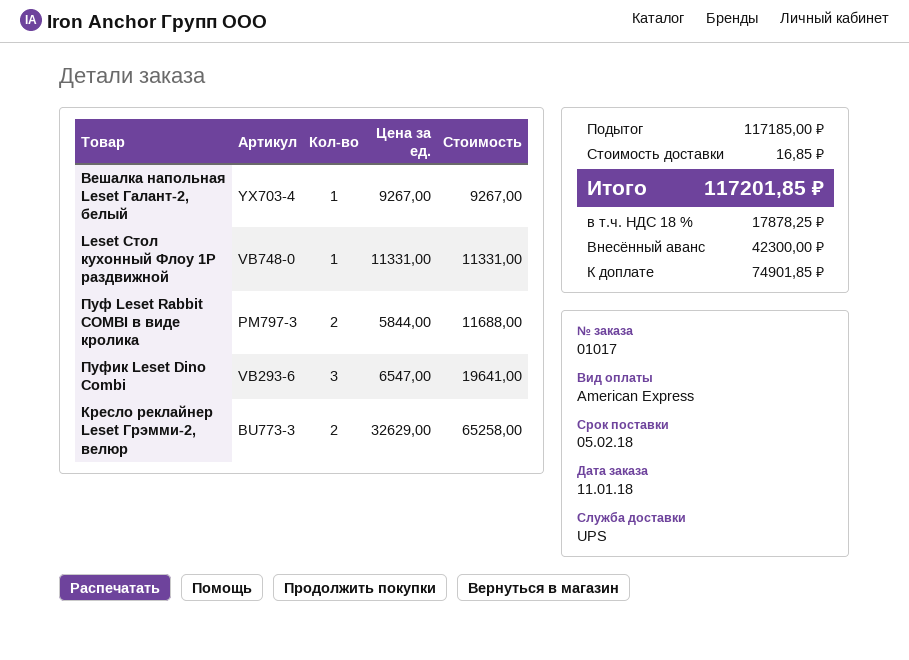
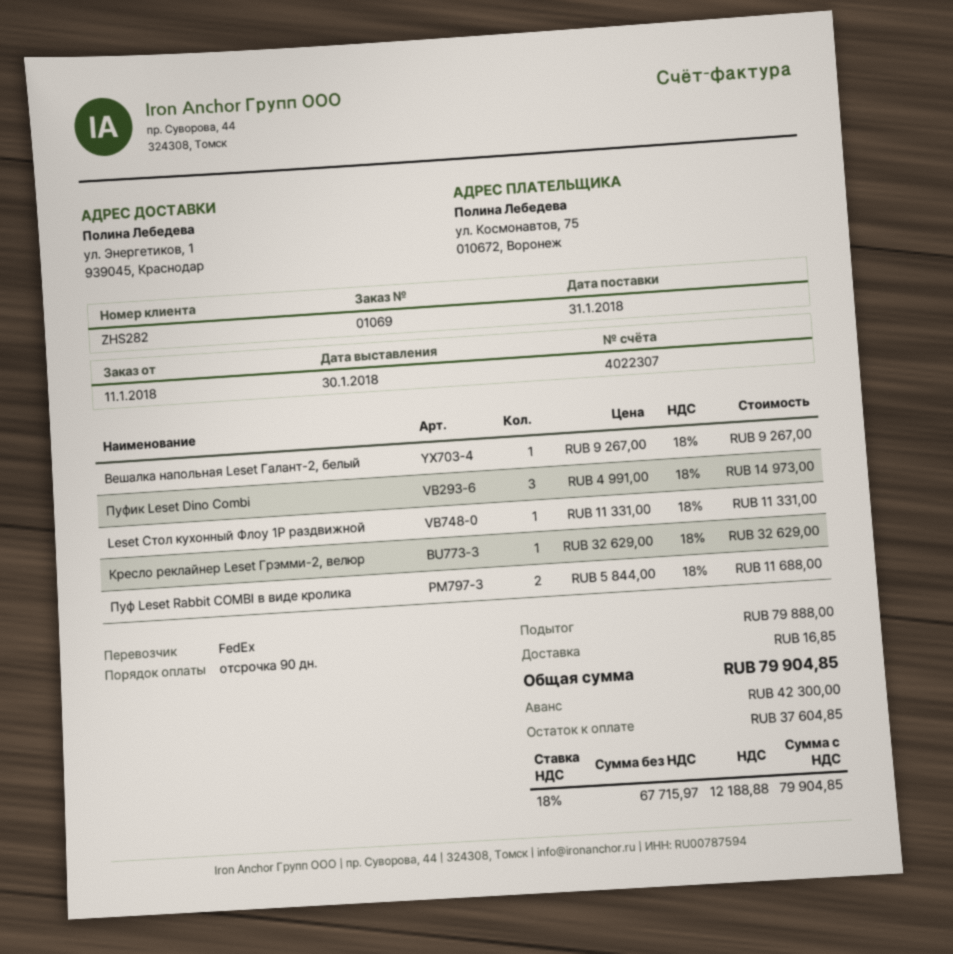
order number: 01017 -> 01069
delivery date: 2018-02-05 -> 2018-01-31
shipping method: UPS -> FedEx
Пуфик Leset Dino Combi: 3 x 6547.00 = 19641.00 -> 3 x 4991.00 = 14973.00
Кресло реклайнер Leset Грэмми-2, велюр: 2 x 32629.00 = 65258.00 -> 1 x 32629.00 = 32629.00
subtotal: 117185.00 -> 79888.00
tax: 18% = 17878.25 -> 18% = 12188.88
total: 117201.85 -> 79904.85
balance: 74901.85 -> 37604.85

